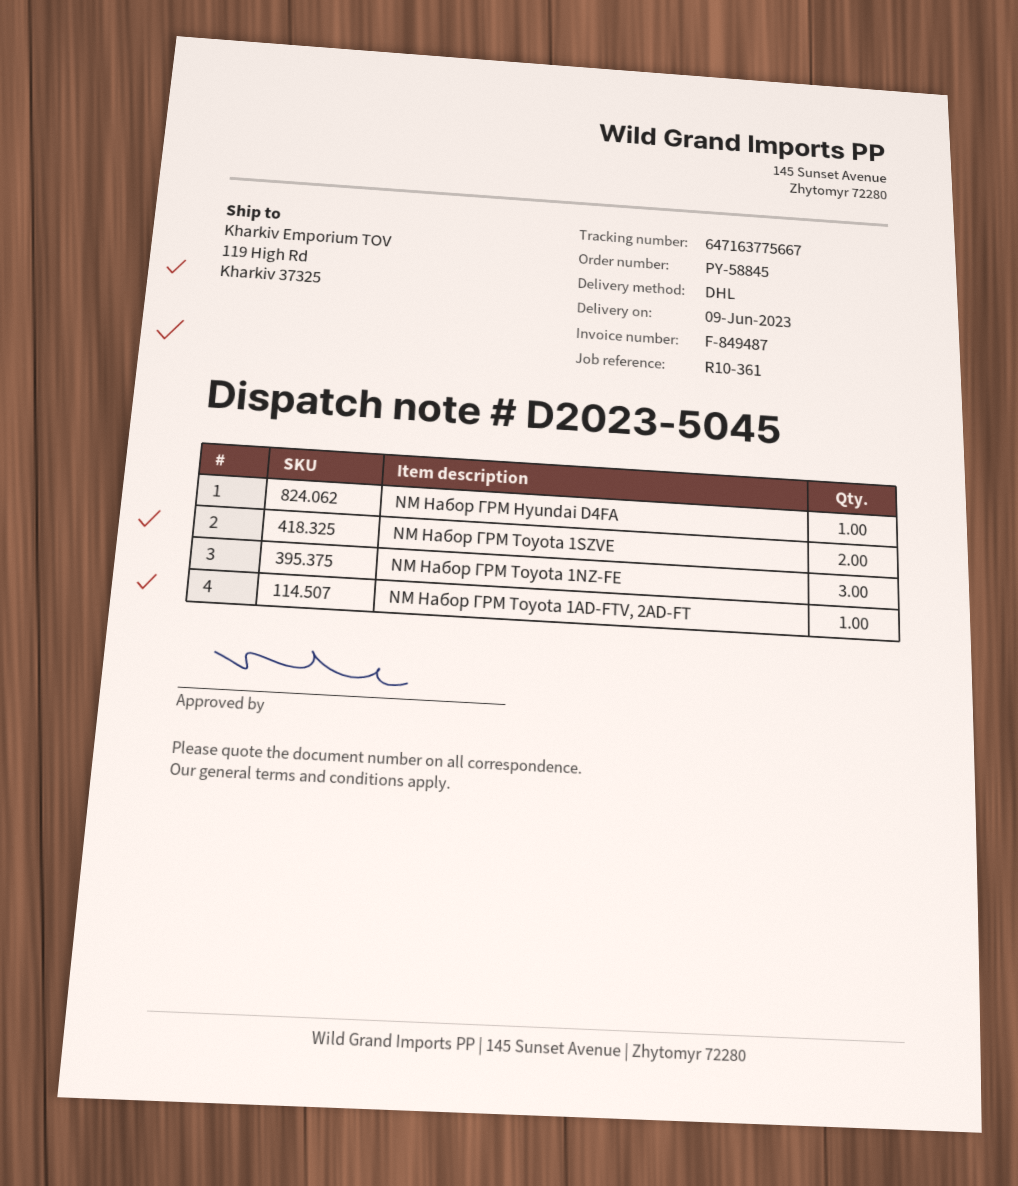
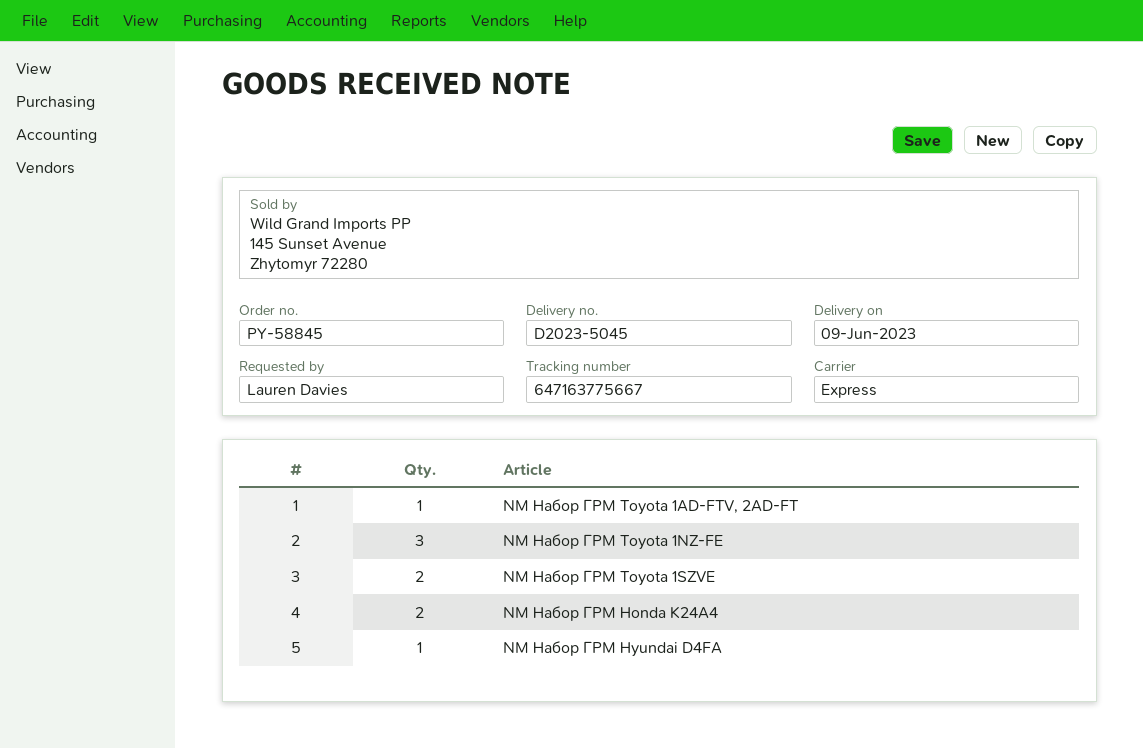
shipping method: DHL -> express
NM Набор ГРМ Honda K24A4: none -> 2

